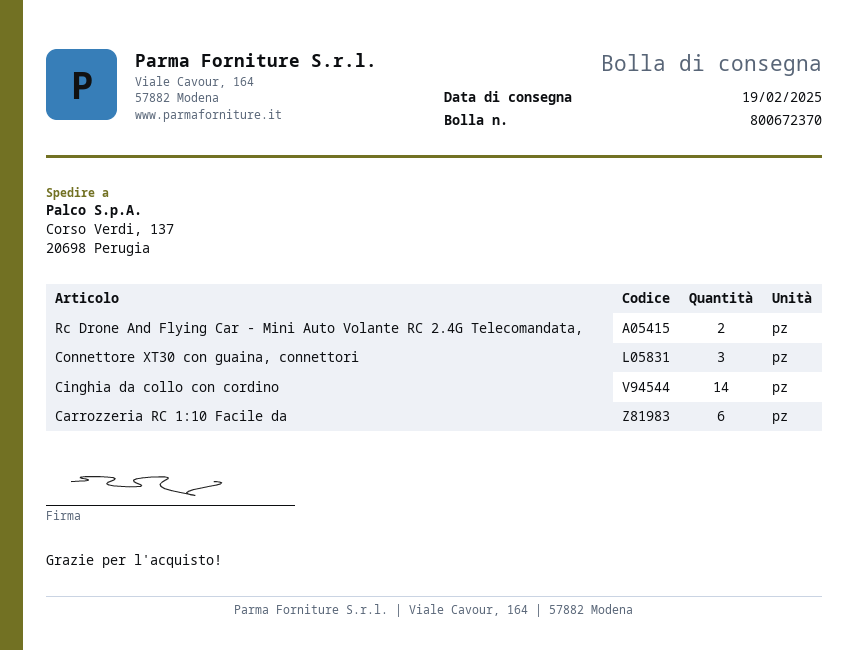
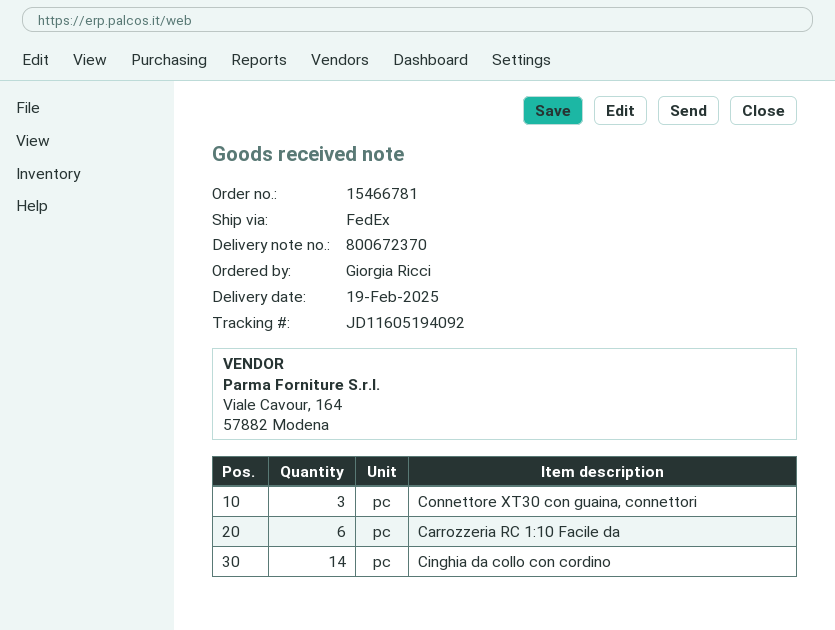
Rc Drone And Flying Car - Mini Auto Volante RC 2.4G Telecomandata,: 2 -> none

